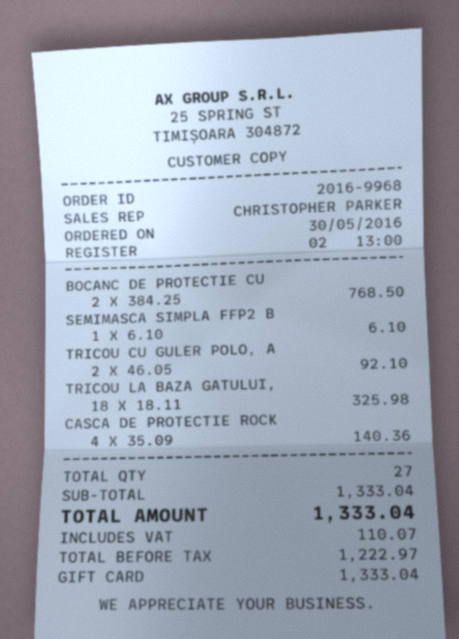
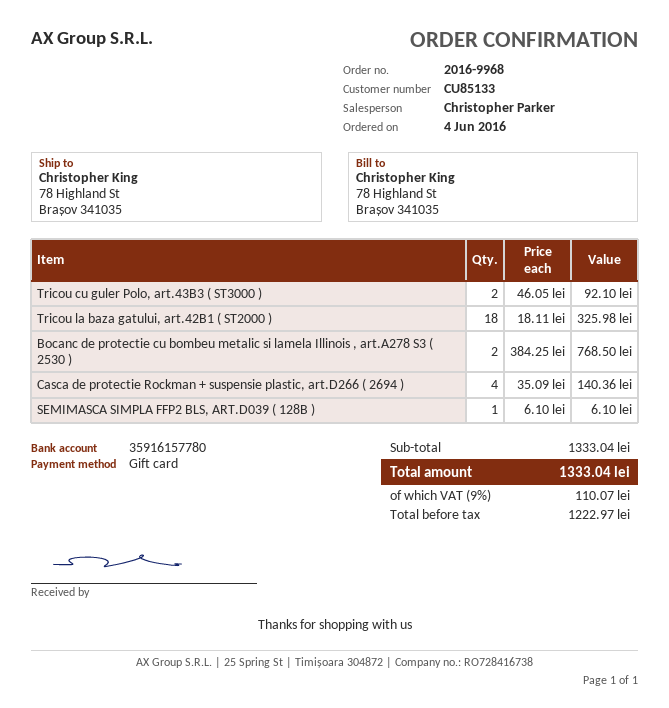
order date: 2016-05-30 -> 2016-06-04

